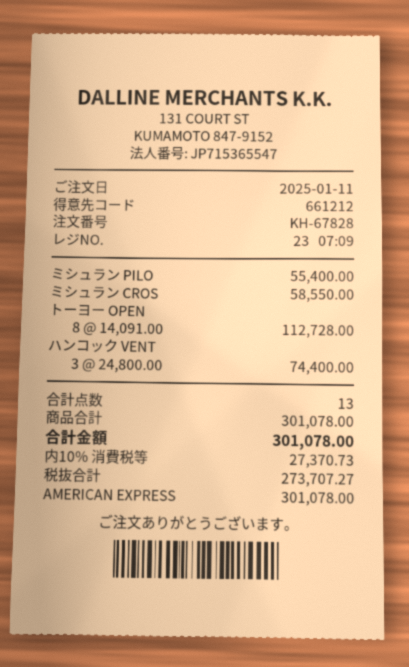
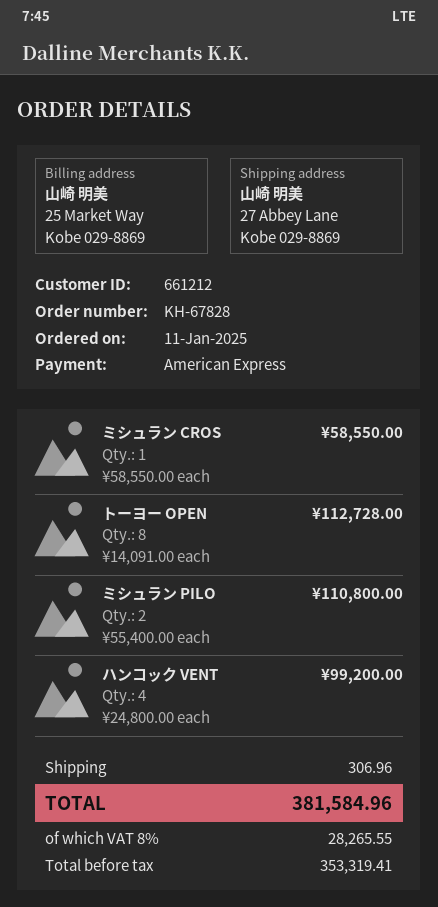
ミシュラン PILO: 1 x 55400.00 = 55400.00 -> 2 x 55400.00 = 110800.00
ハンコック VENT: 3 x 24800.00 = 74400.00 -> 4 x 24800.00 = 99200.00
shipping: none -> 306.96
net: 273707.27 -> 353319.41
tax: 10% = 27370.73 -> 8% = 28265.55
total: 301078.00 -> 381584.96

